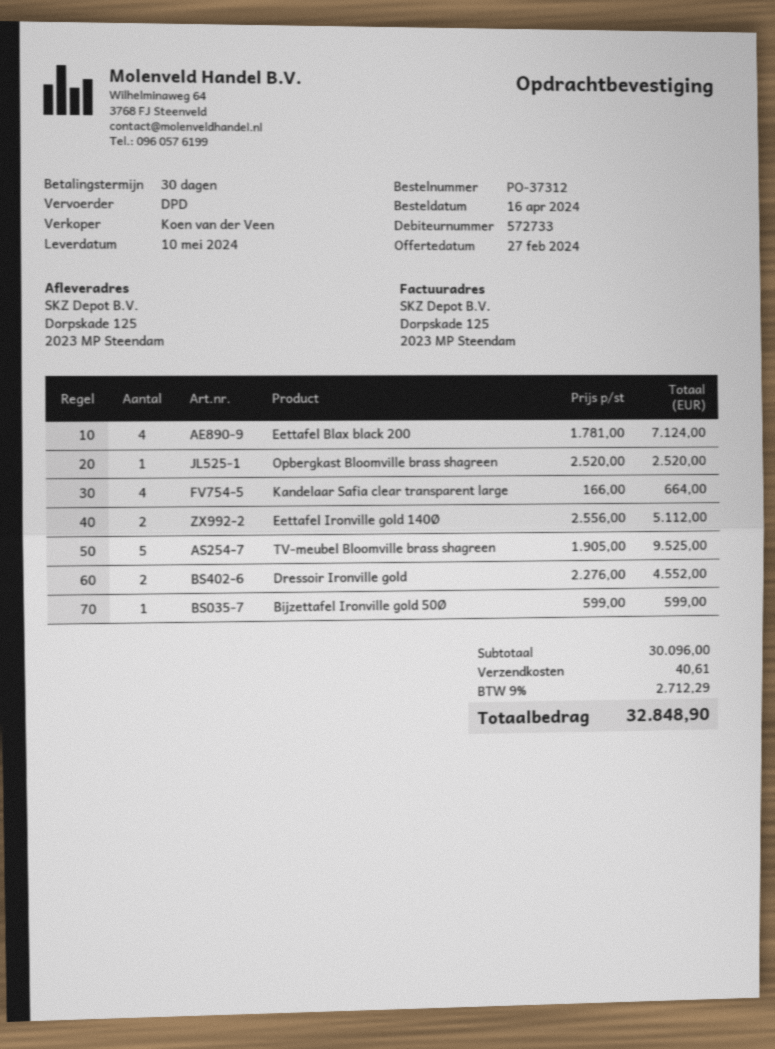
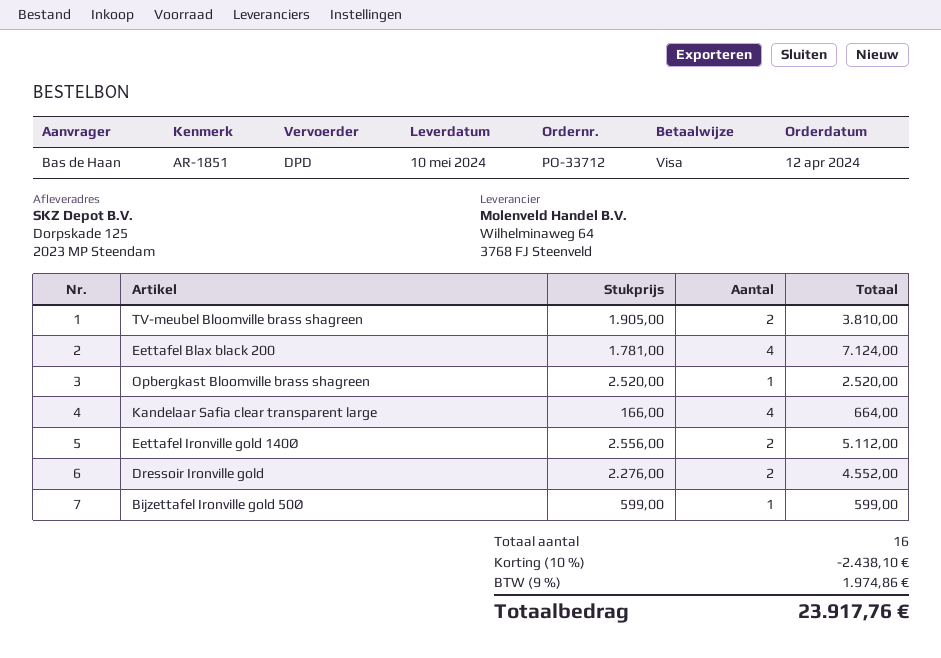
order number: PO-37312 -> PO-33712
order date: 2024-04-16 -> 2024-04-12
TV-meubel Bloomville brass shagreen: 5 x 1905.00 = 9525.00 -> 2 x 1905.00 = 3810.00
discount: none -> 10% = 2438.10
shipping: 40.61 -> none
tax: 9% = 2712.29 -> 9% = 1974.86
total: 32848.90 -> 23917.76

